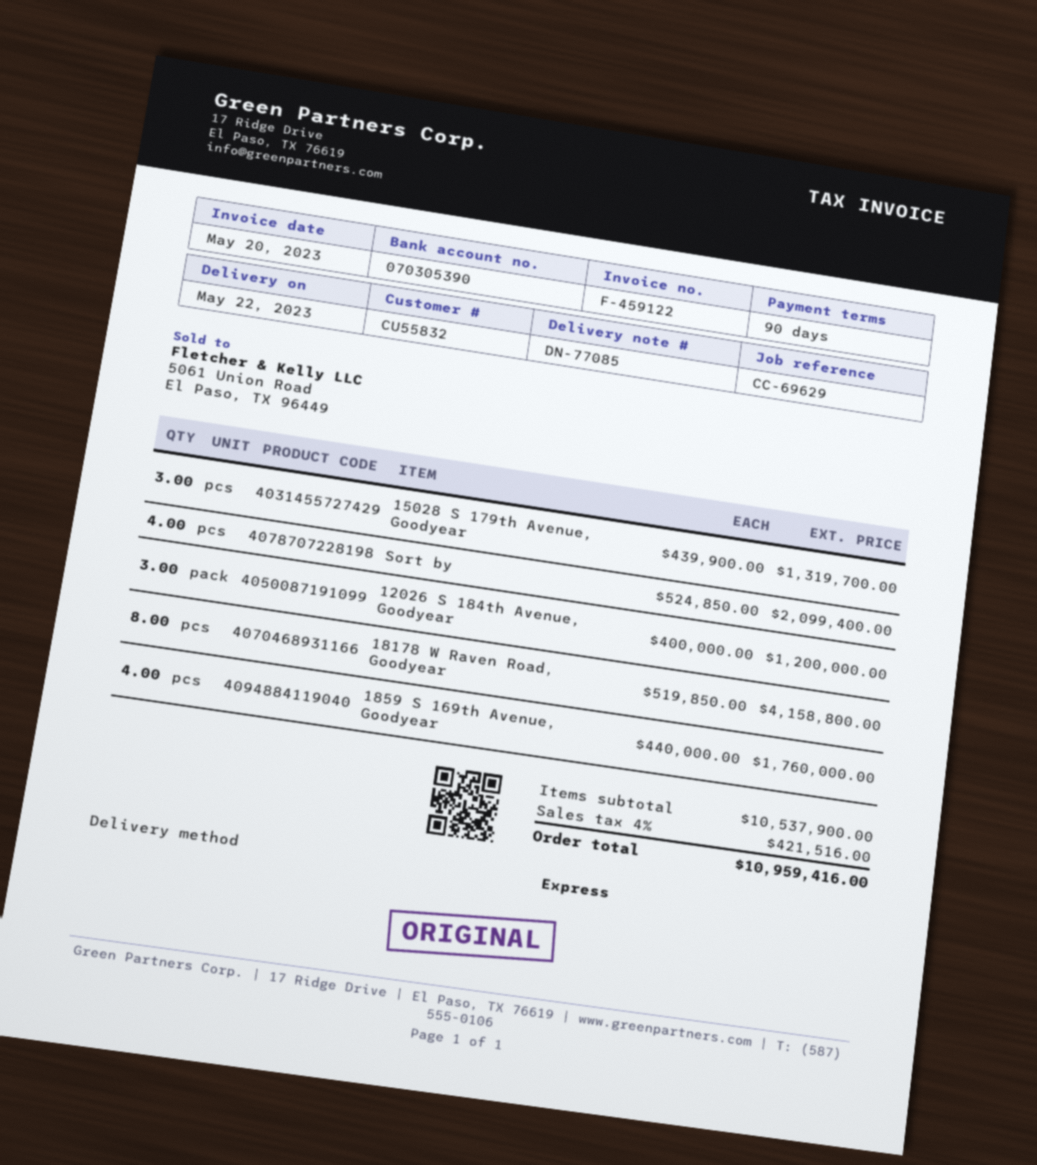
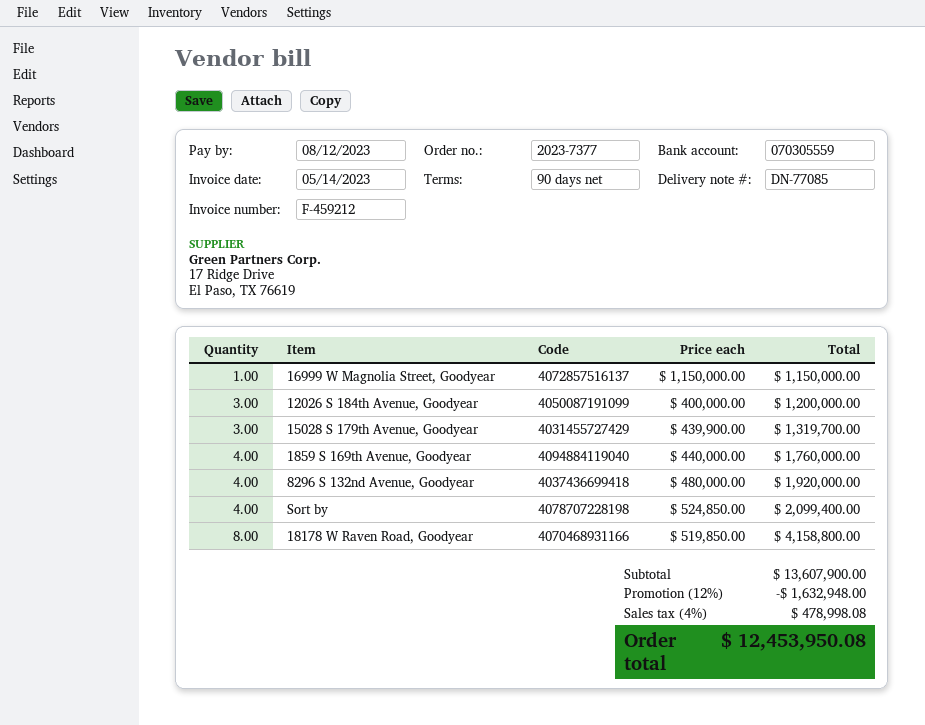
invoice number: F-459122 -> F-459212
invoice date: 2023-05-20 -> 2023-05-14
bank account: 070305390 -> 070305559
16999 W Magnolia Street, Goodyear: none -> 1 x 1150000.00 = 1150000.00
8296 S 132nd Avenue, Goodyear: none -> 4 x 480000.00 = 1920000.00
subtotal: 10537900.00 -> 13607900.00
discount: none -> 12% = 1632948.00
tax: 4% = 421516.00 -> 4% = 478998.08
total: 10959416.00 -> 12453950.08

